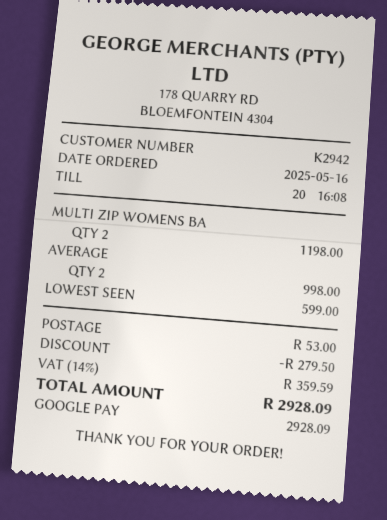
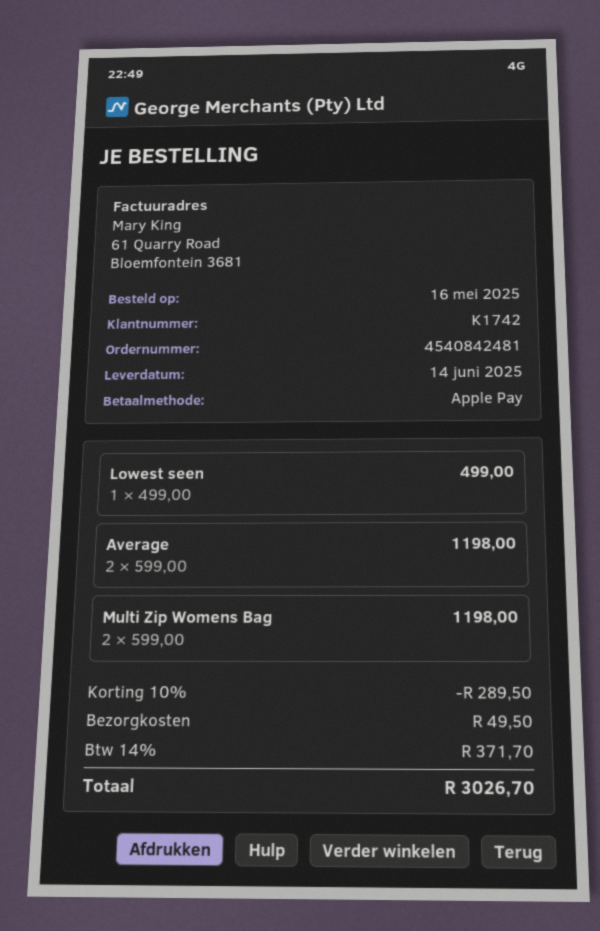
customer number: K2942 -> K1742
payment method: Google Pay -> Apple Pay
AVERAGE: 2 for 998.00 -> 2 for 1198.00
LOWEST SEEN: 1 for 599.00 -> 1 for 499.00
discount: 279.50 -> 289.50
shipping: 53.00 -> 49.50
tax: 14% = 359.59 -> 14% = 371.70
total: 2928.09 -> 3026.70

